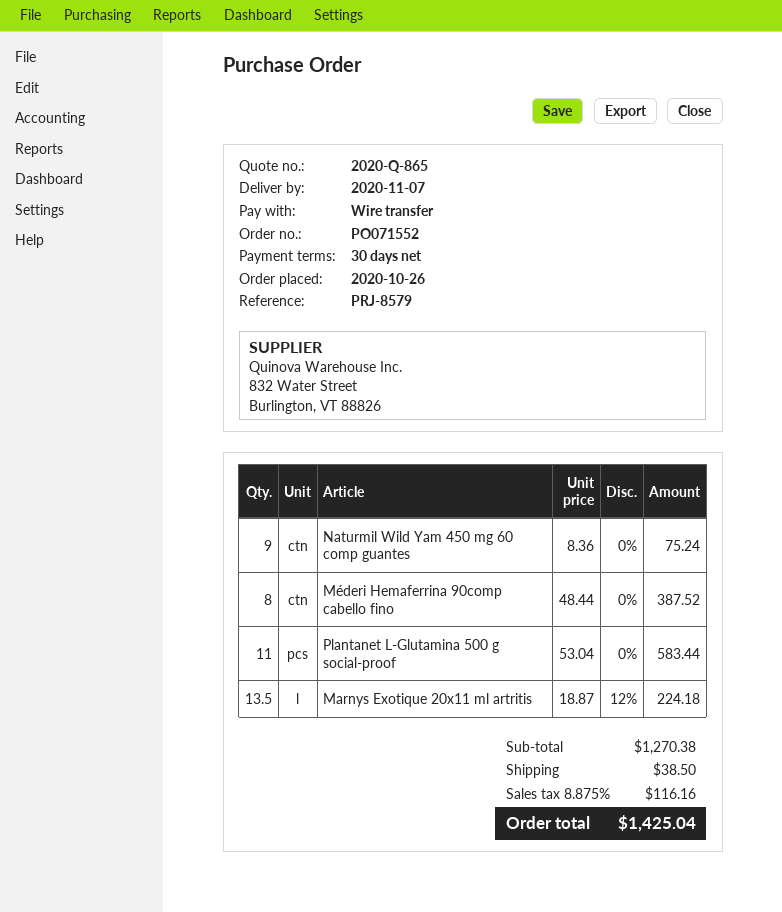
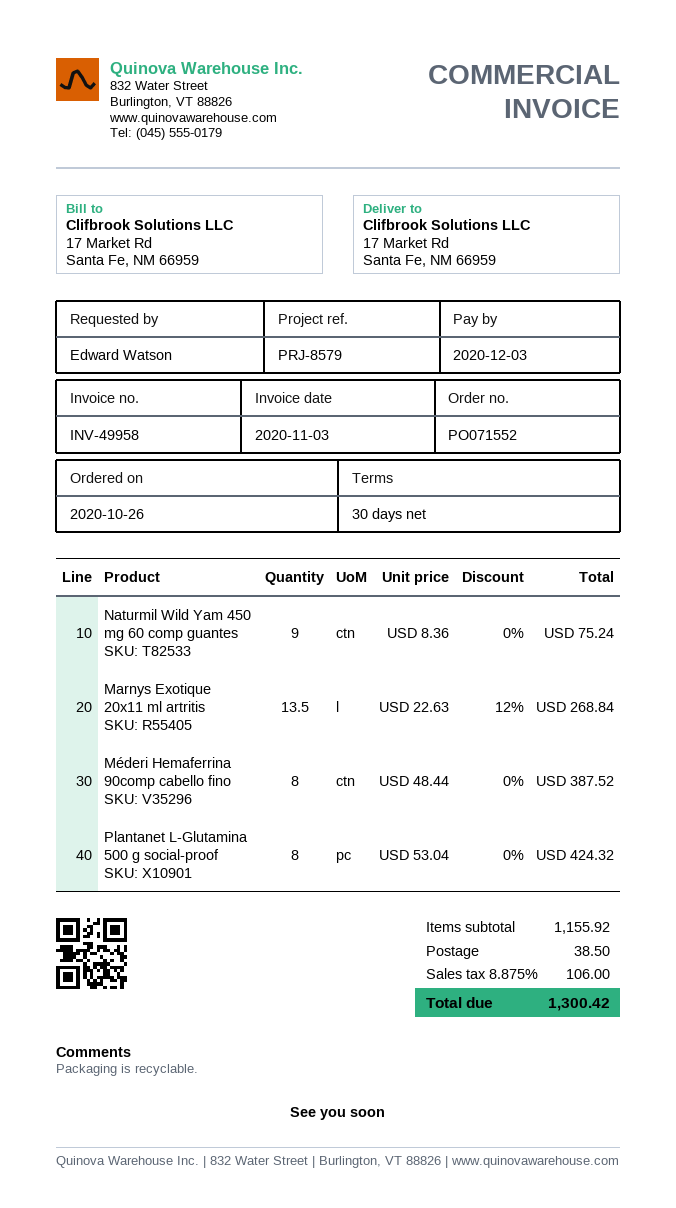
Plantanet L-Glutamina 500 g social-proof: 11 x 53.04 = 583.44 -> 8 x 53.04 = 424.32
Marnys Exotique 20x11 ml artritis: 13.5 x 18.87 - 12% = 224.18 -> 13.5 x 22.63 - 12% = 268.84
subtotal: 1270.38 -> 1155.92
tax: 8.875% = 116.16 -> 8.875% = 106.00
total: 1425.04 -> 1300.42

